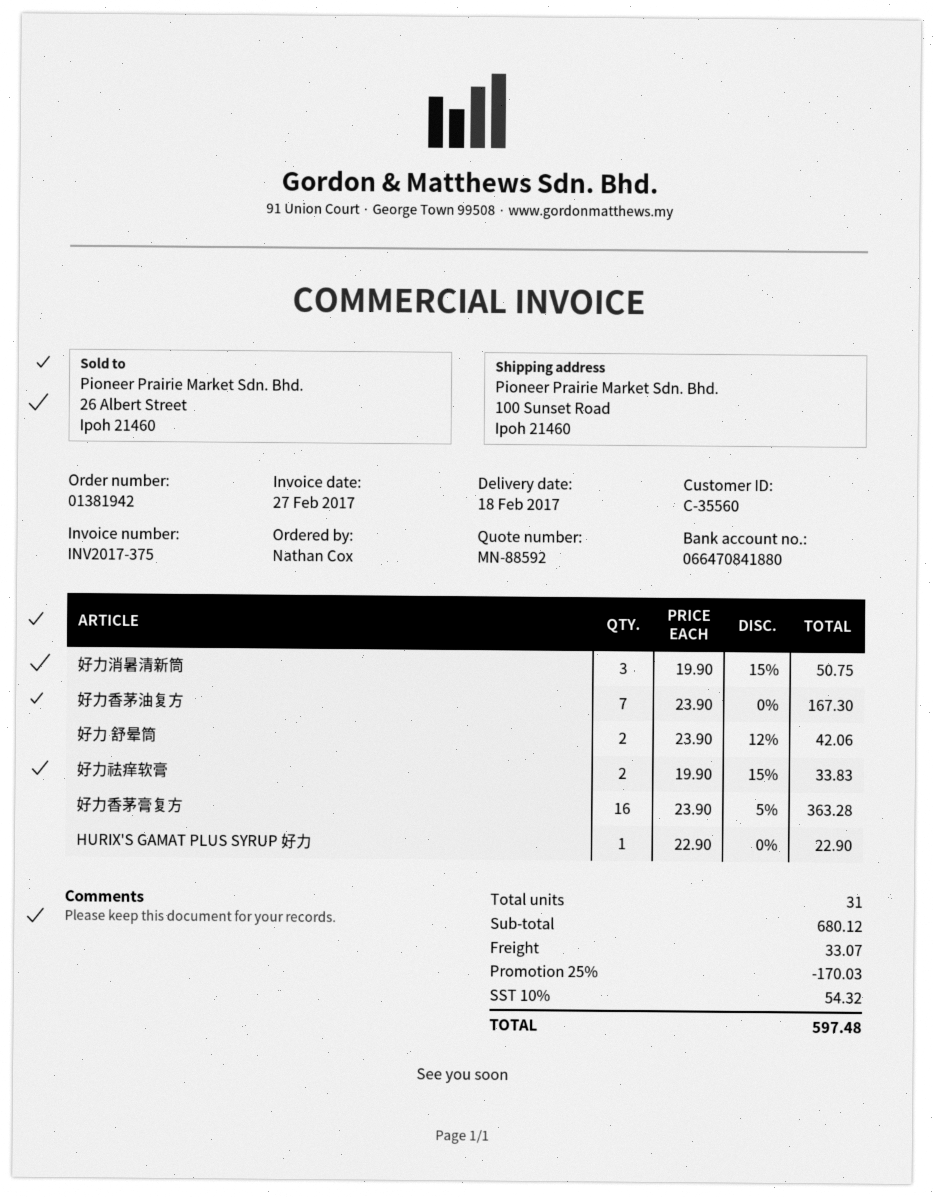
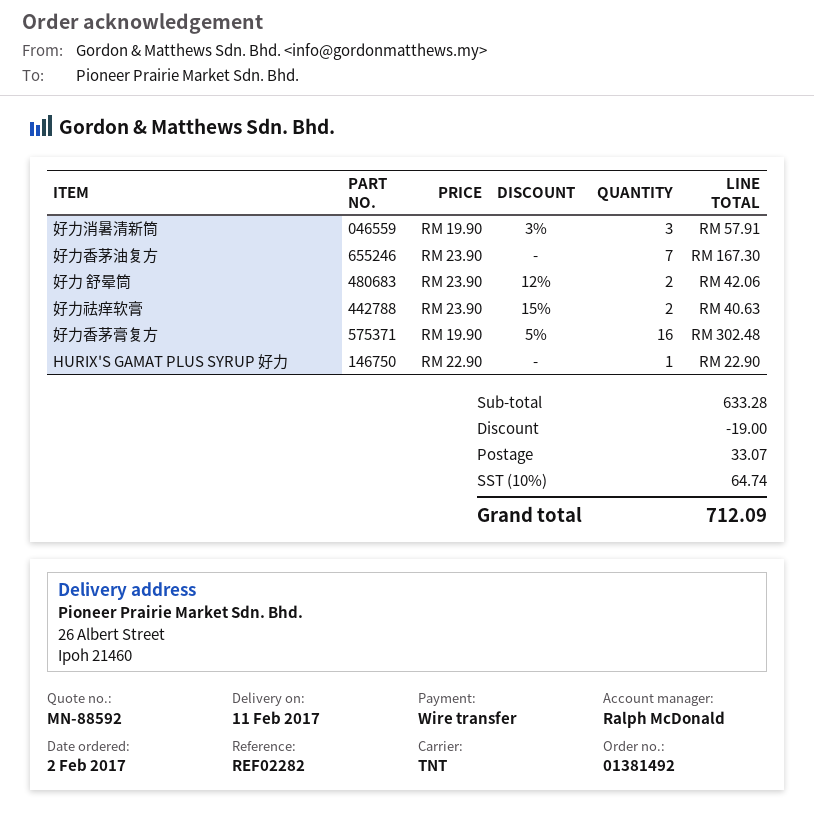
order number: 01381942 -> 01381492
delivery date: 2017-02-18 -> 2017-02-11
ship to: 100 Sunset Road, Ipoh 21460 -> 26 Albert Street, Ipoh 21460
好力消暑清新筒: 3 x 19.90 - 15% = 50.75 -> 3 x 19.90 - 3% = 57.91
好力祛痒软膏: 2 x 19.90 - 15% = 33.83 -> 2 x 23.90 - 15% = 40.63
好力香茅膏复方: 16 x 23.90 - 5% = 363.28 -> 16 x 19.90 - 5% = 302.48
subtotal: 680.12 -> 633.28
discount: 170.03 -> 19.00
tax: 10% = 54.32 -> 10% = 64.74
total: 597.48 -> 712.09

